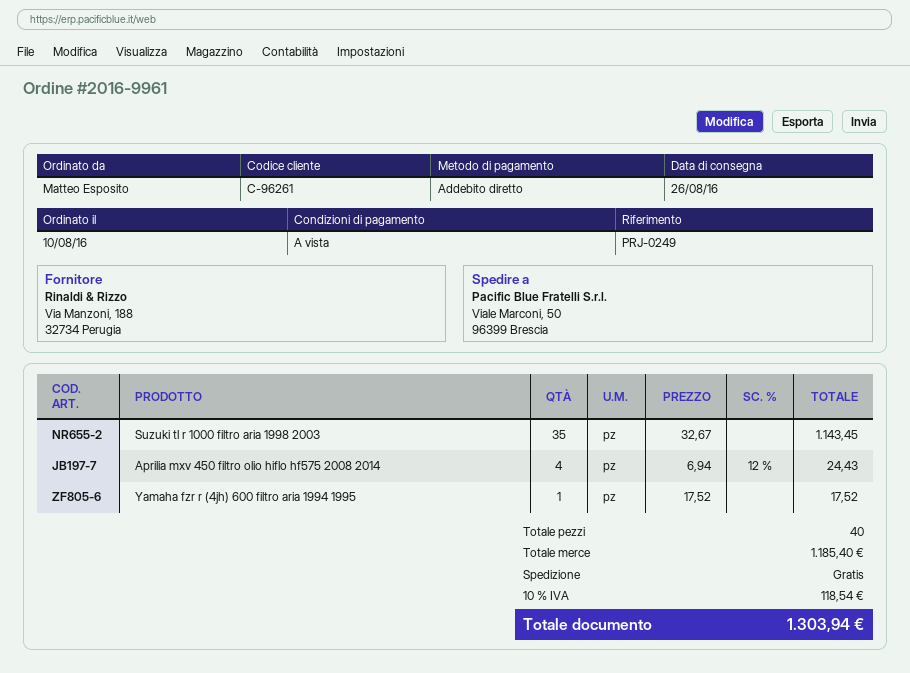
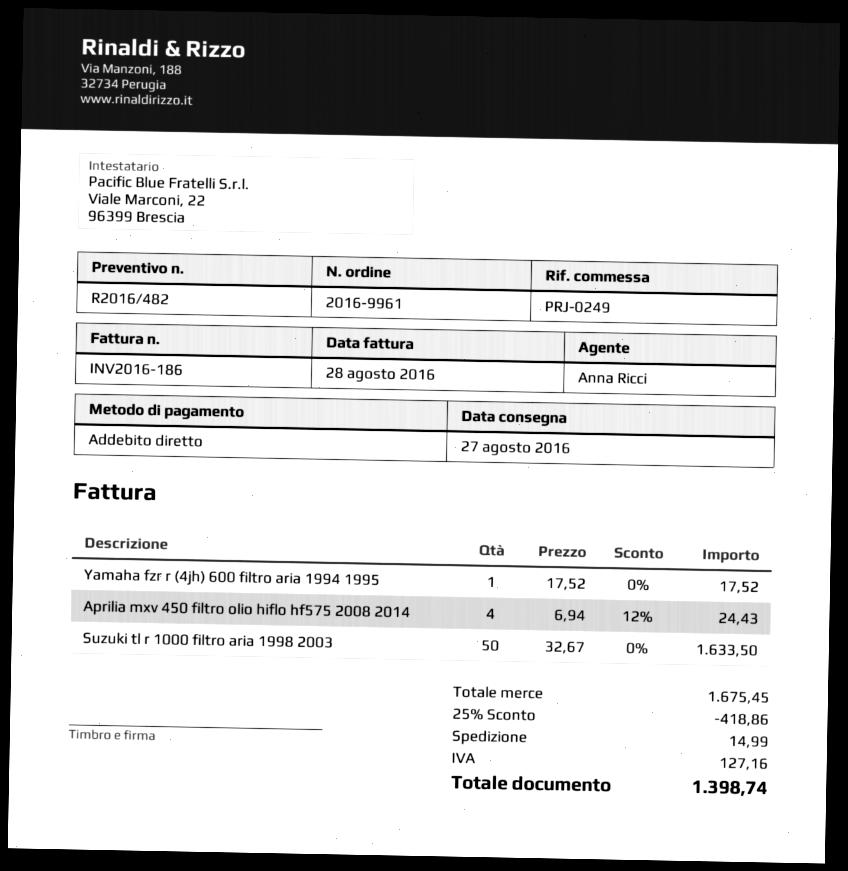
delivery date: 2016-08-26 -> 2016-08-27
Suzuki tl r 1000 filtro aria 1998 2003: 35 x 32.67 = 1143.45 -> 50 x 32.67 = 1633.50
subtotal: 1185.40 -> 1675.45
discount: none -> 25% = 418.86
shipping: 0.00 -> 14.99
tax: 118.54 -> 127.16
total: 1303.94 -> 1398.74

